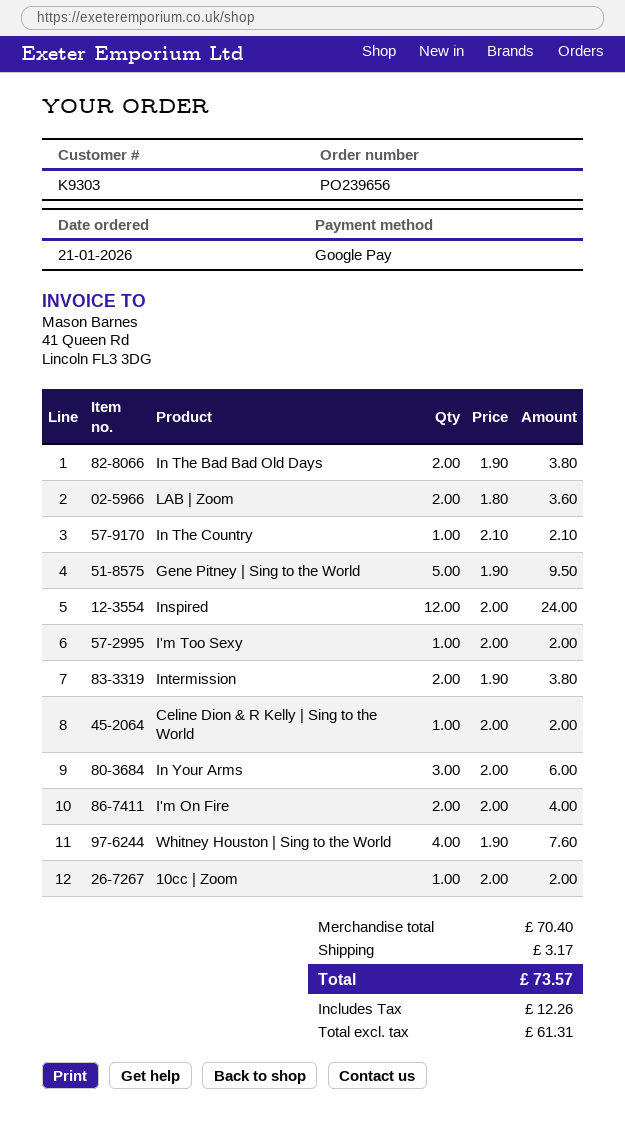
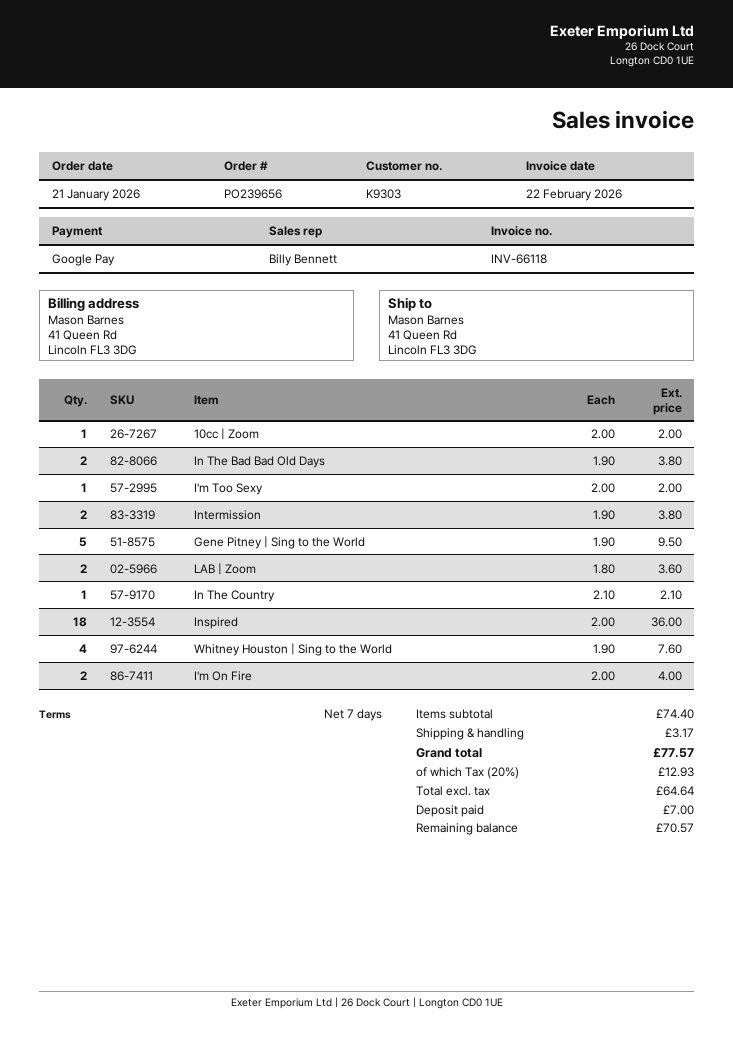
Inspired: 12 x 2.00 = 24.00 -> 18 x 2.00 = 36.00
Celine Dion & R Kelly | Sing to the World: 1 x 2.00 = 2.00 -> none
In Your Arms: 3 x 2.00 = 6.00 -> none
subtotal: 70.40 -> 74.40
net: 61.31 -> 64.64
tax: 12.26 -> 12.93
total: 73.57 -> 77.57

